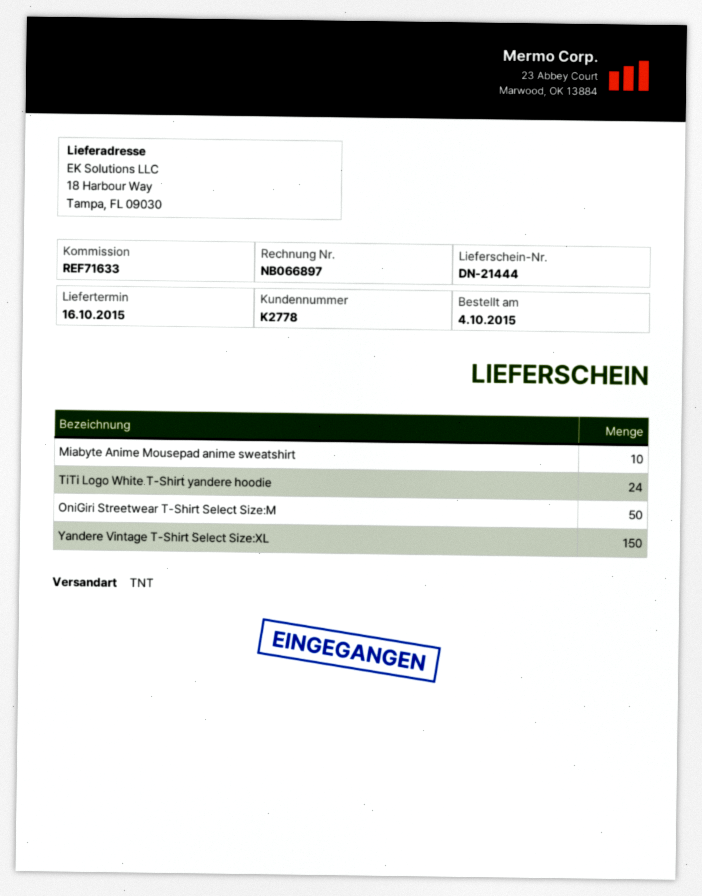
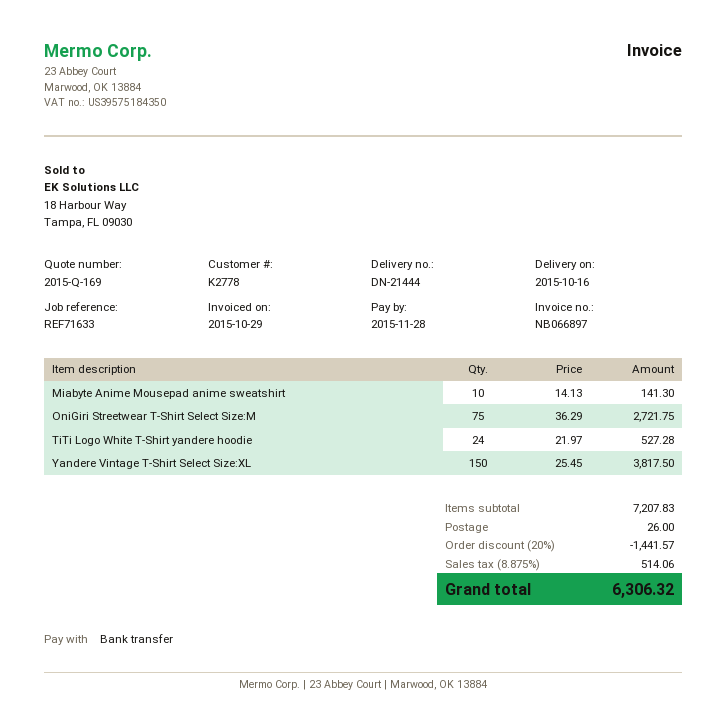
OniGiri Streetwear T-Shirt Select Size:M: 50 -> 75

